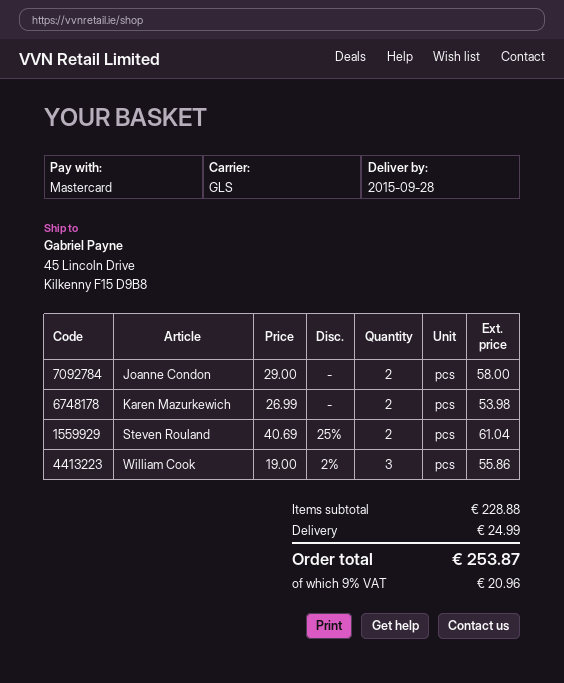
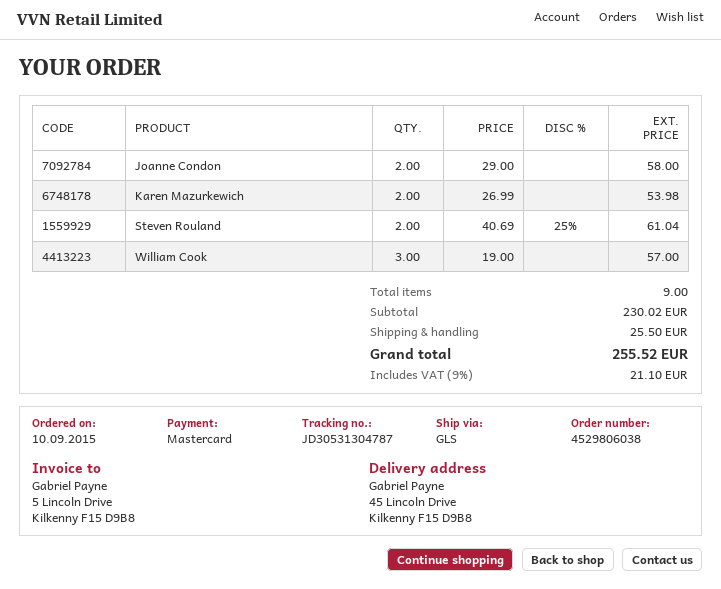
William Cook: 3 x 19.00 - 2% = 55.86 -> 3 x 19.00 = 57.00
subtotal: 228.88 -> 230.02
shipping: 24.99 -> 25.50
tax: 9% = 20.96 -> 9% = 21.10
total: 253.87 -> 255.52

